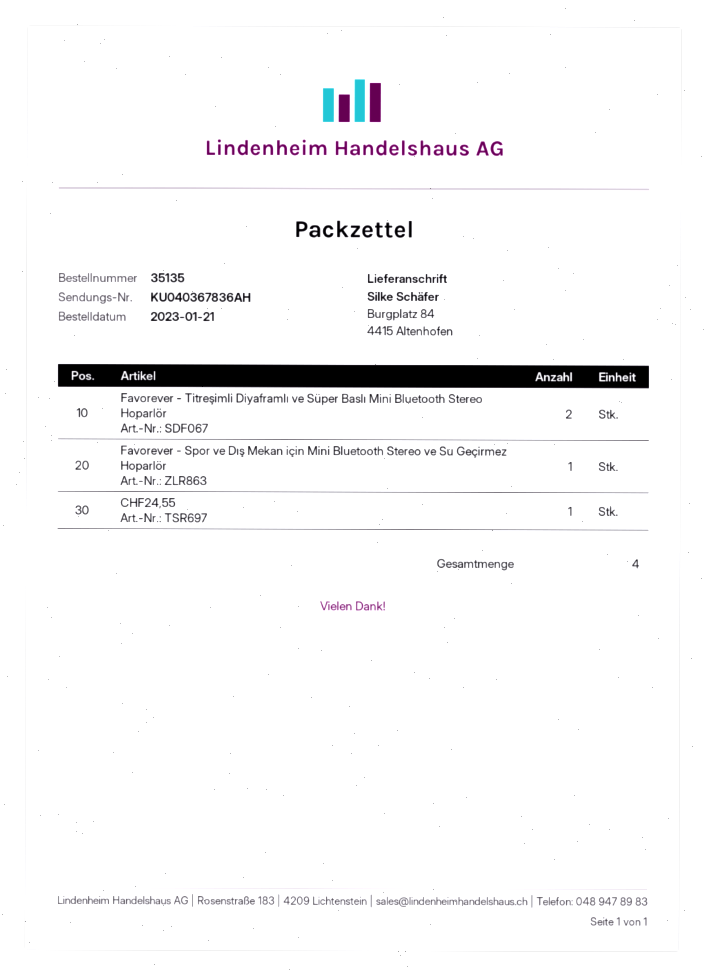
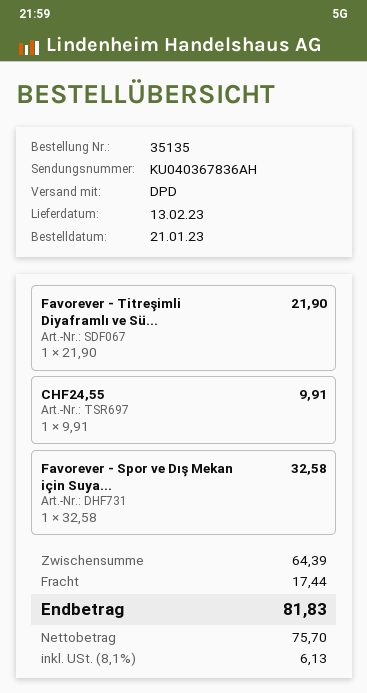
Favorever - Titreşimli Diyaframlı ve Süper Baslı Mini Bluetooth Stereo Hoparlör: 2 -> 1
Favorever - Spor ve Dış Mekan için Mini Bluetooth Stereo ve Su Geçirmez Hoparlör: 1 -> none
Favorever - Spor ve Dış Mekan için Suya...: none -> 1

